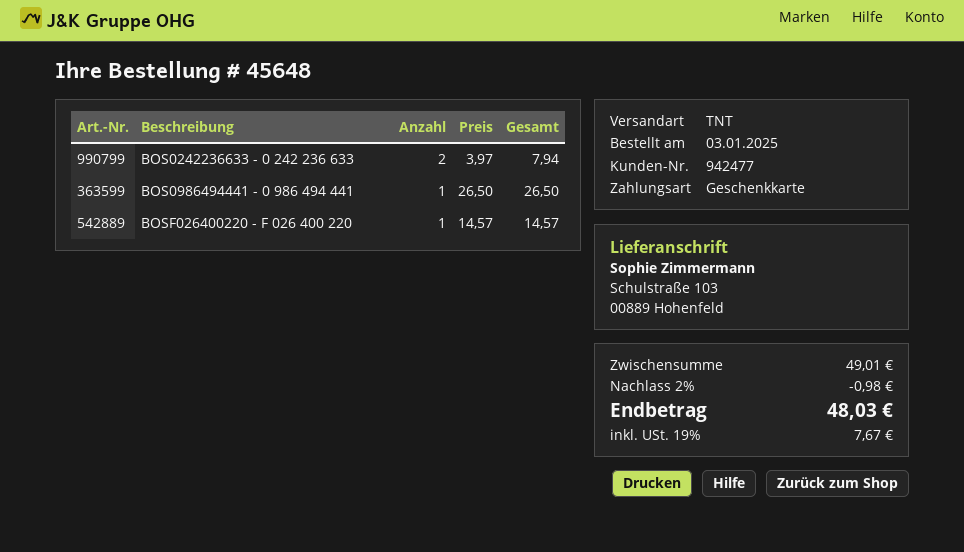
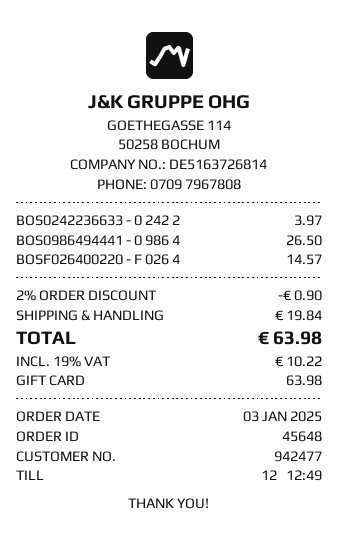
BOS0242236633 - 0 242 236 633: 2 x 3.97 = 7.94 -> 1 x 3.97 = 3.97
discount: 2% = 0.98 -> 2% = 0.90
shipping: none -> 19.84
tax: 19% = 7.67 -> 19% = 10.22
total: 48.03 -> 63.98

